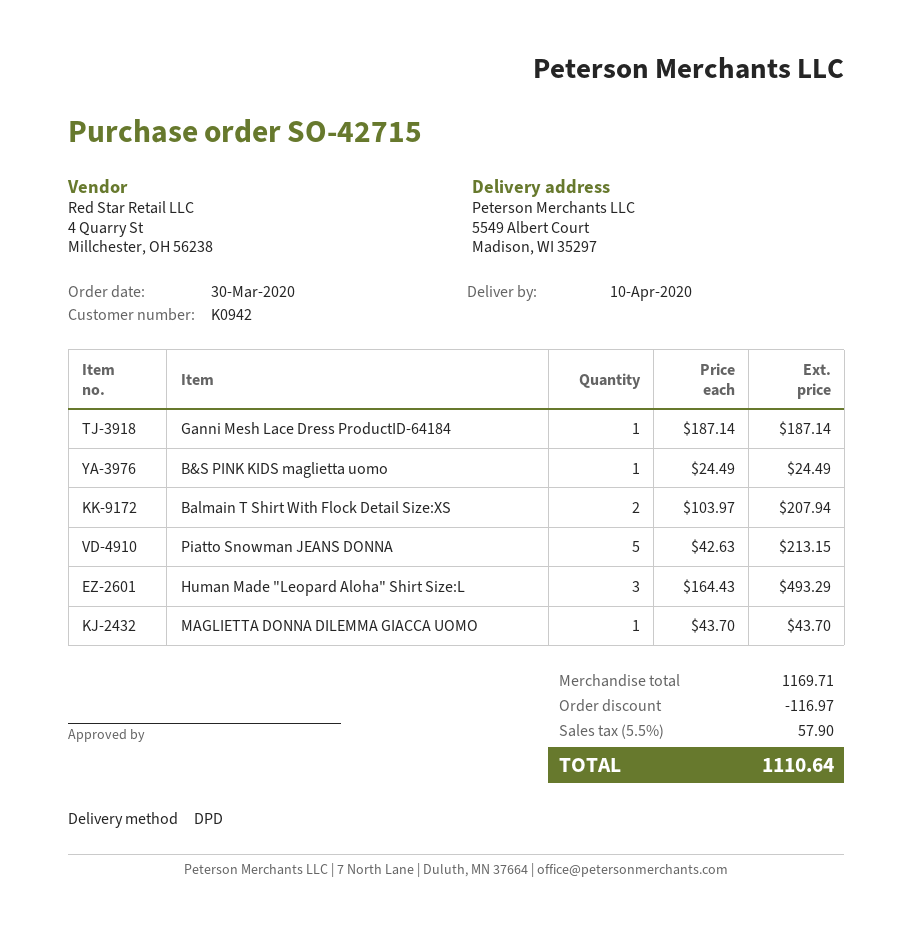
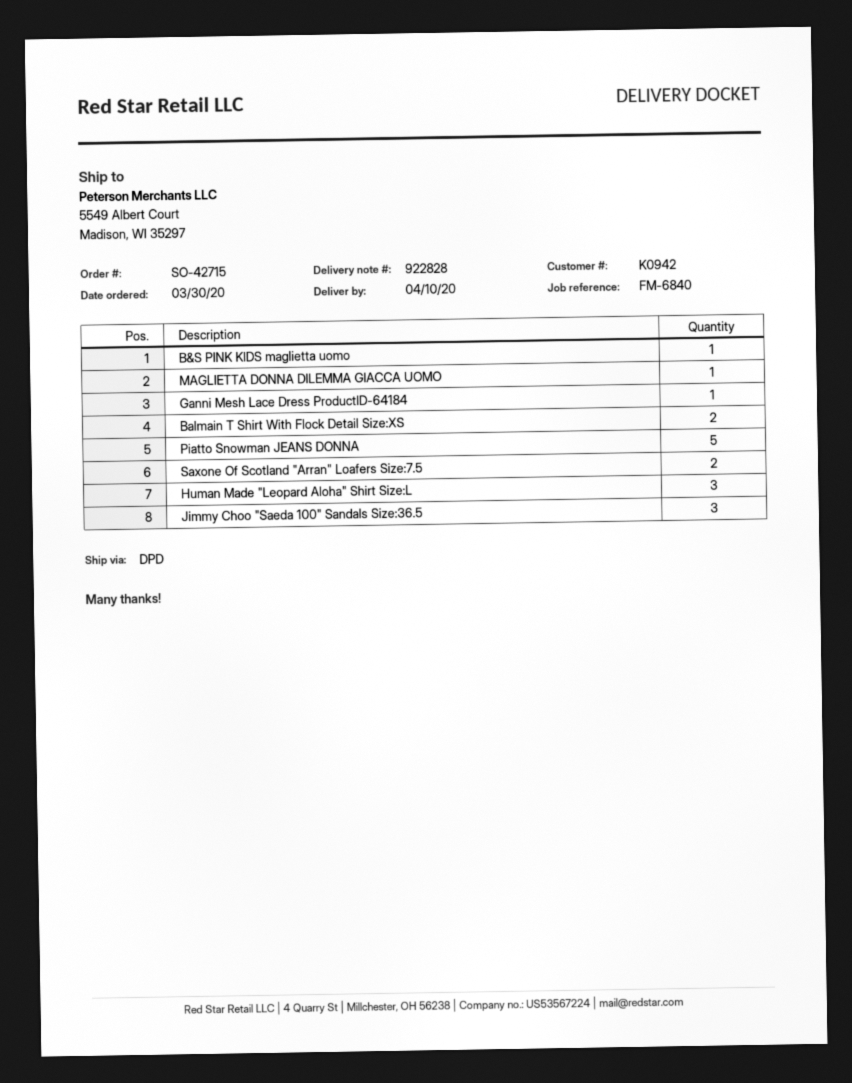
Saxone Of Scotland "Arran" Loafers Size:7.5: none -> 2
Jimmy Choo "Saeda 100" Sandals Size:36.5: none -> 3

